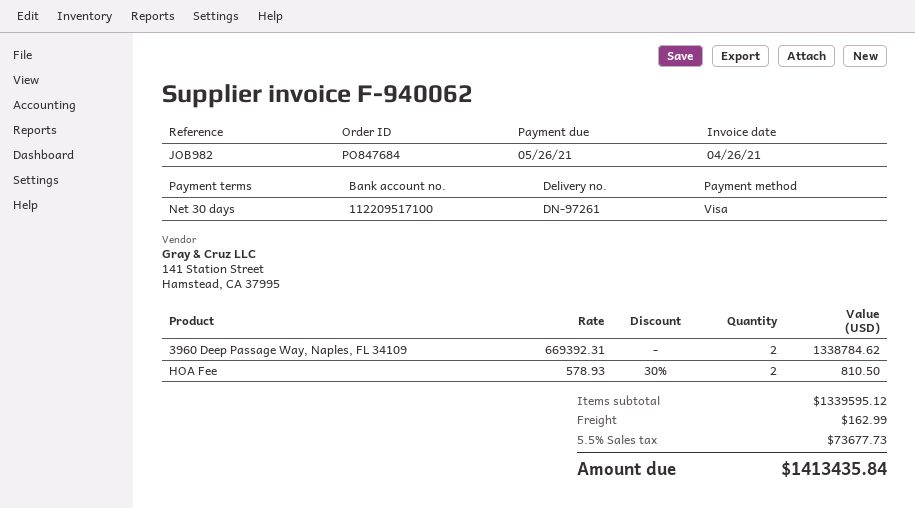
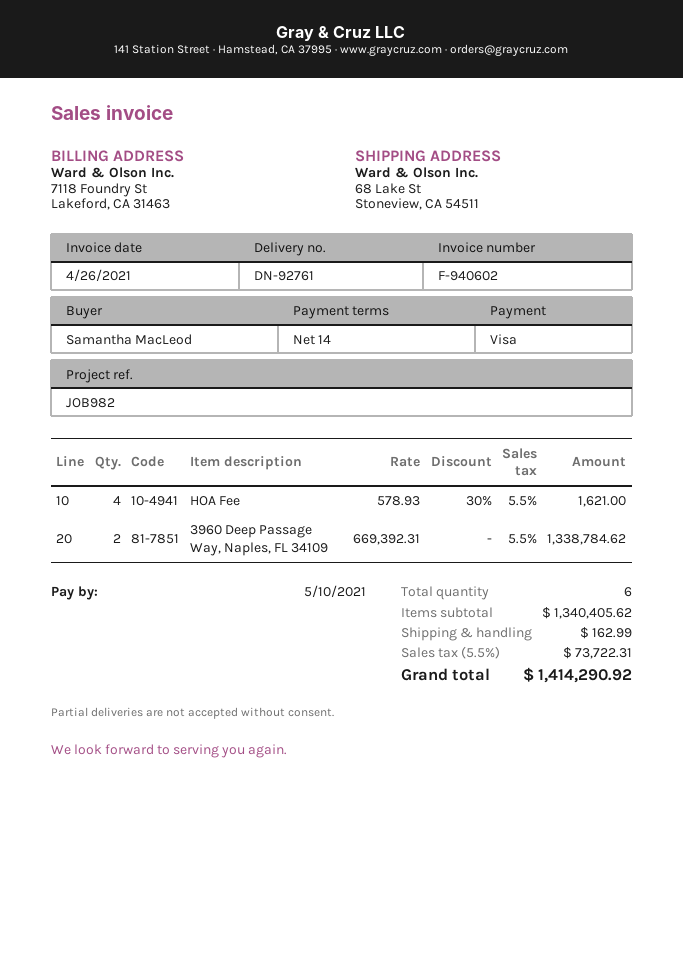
delivery note number: DN-97261 -> DN-92761
invoice number: F-940062 -> F-940602
payment terms: 30 days -> 14 days
due date: 2021-05-26 -> 2021-05-10
HOA Fee: 2 x 578.93 - 30% = 810.50 -> 4 x 578.93 - 30% = 1621.00
subtotal: 1339595.12 -> 1340405.62
tax: 5.5% = 73677.73 -> 5.5% = 73722.31
total: 1413435.84 -> 1414290.92

